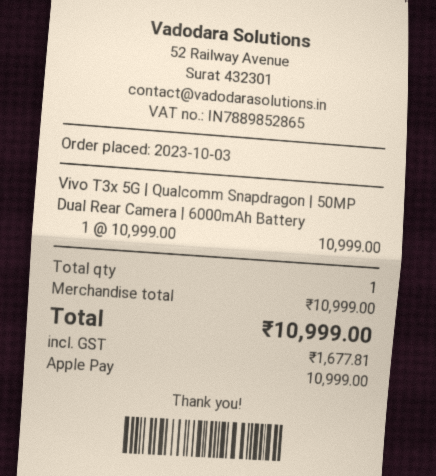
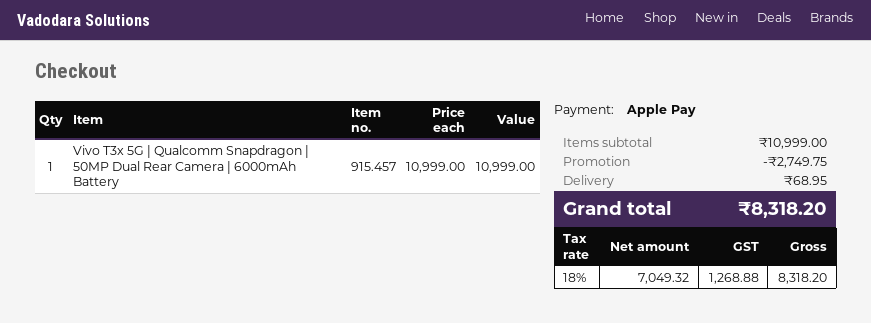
discount: none -> 2749.75
shipping: none -> 68.95
tax: 1677.81 -> 1268.88
total: 10999.00 -> 8318.20

